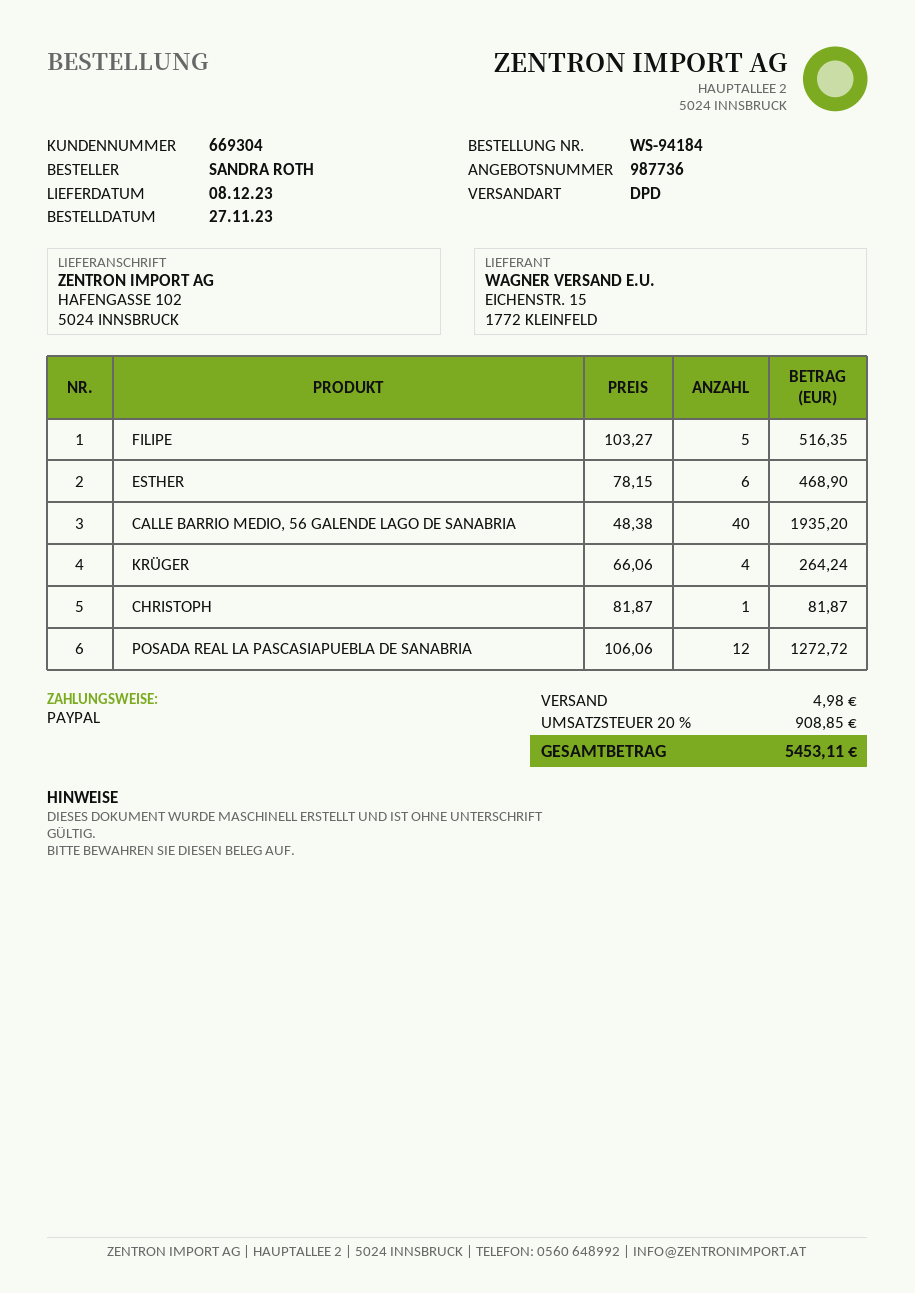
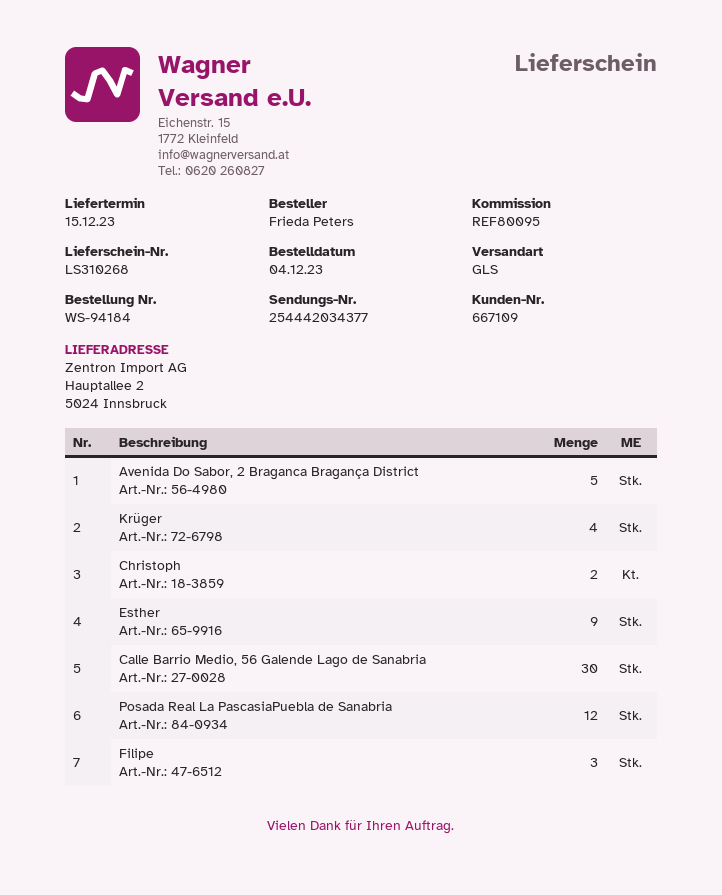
order date: 2023-11-27 -> 2023-12-04
delivery date: 2023-12-08 -> 2023-12-15
customer number: 669304 -> 667109
ordered by: SANDRA ROTH -> Frieda Peters
shipping method: DPD -> GLS
ship to: HAFENGASSE 102, 5024 INNSBRUCK -> Hauptallee 2, 5024 Innsbruck
FILIPE: 5 -> 3
ESTHER: 6 -> 9
CALLE BARRIO MEDIO, 56 GALENDE LAGO DE SANABRIA: 40 -> 30
CHRISTOPH: 1 -> 2
Avenida Do Sabor, 2 Braganca Bragança District: none -> 5

